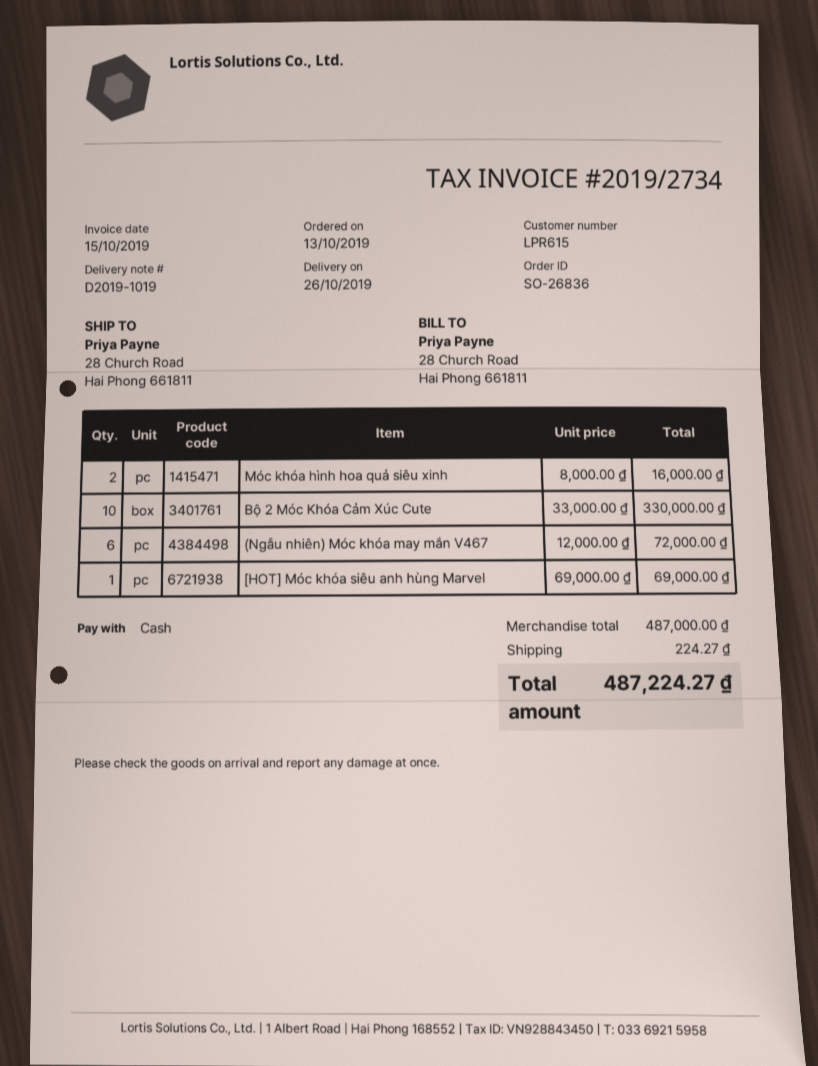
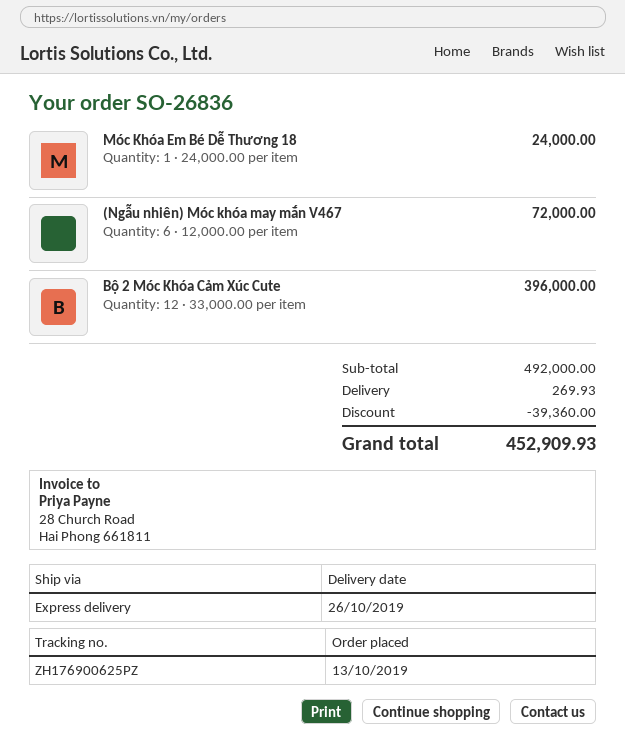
Móc khóa hình hoa quả siêu xinh: 2 x 8000.00 = 16000.00 -> none
Bộ 2 Móc Khóa Cảm Xúc Cute: 10 x 33000.00 = 330000.00 -> 12 x 33000.00 = 396000.00
[HOT] Móc khóa siêu anh hùng Marvel: 1 x 69000.00 = 69000.00 -> none
Móc Khóa Em Bé Dễ Thương 18: none -> 1 x 24000.00 = 24000.00
subtotal: 487000.00 -> 492000.00
discount: none -> 39360.00
shipping: 224.27 -> 269.93
total: 487224.27 -> 452909.93

